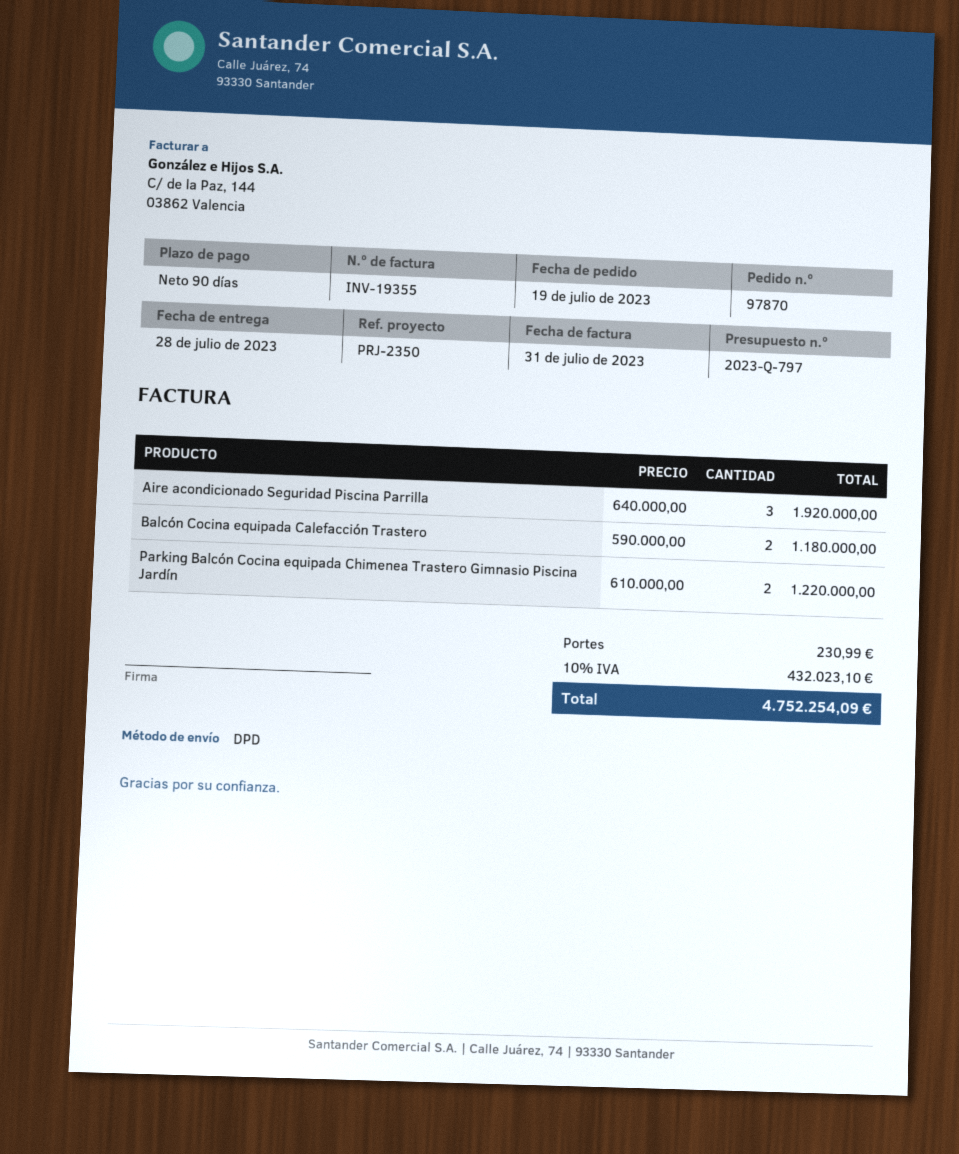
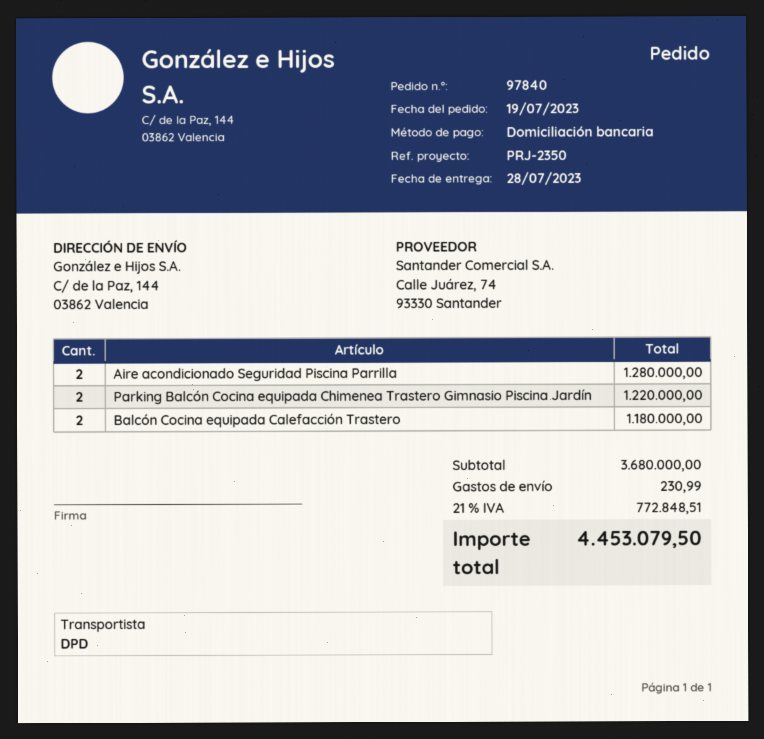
order number: 97870 -> 97840
Aire acondicionado Seguridad Piscina Parrilla: 3 for 1920000.00 -> 2 for 1280000.00
tax: 10% = 432023.10 -> 21% = 772848.51
total: 4752254.09 -> 4453079.50

